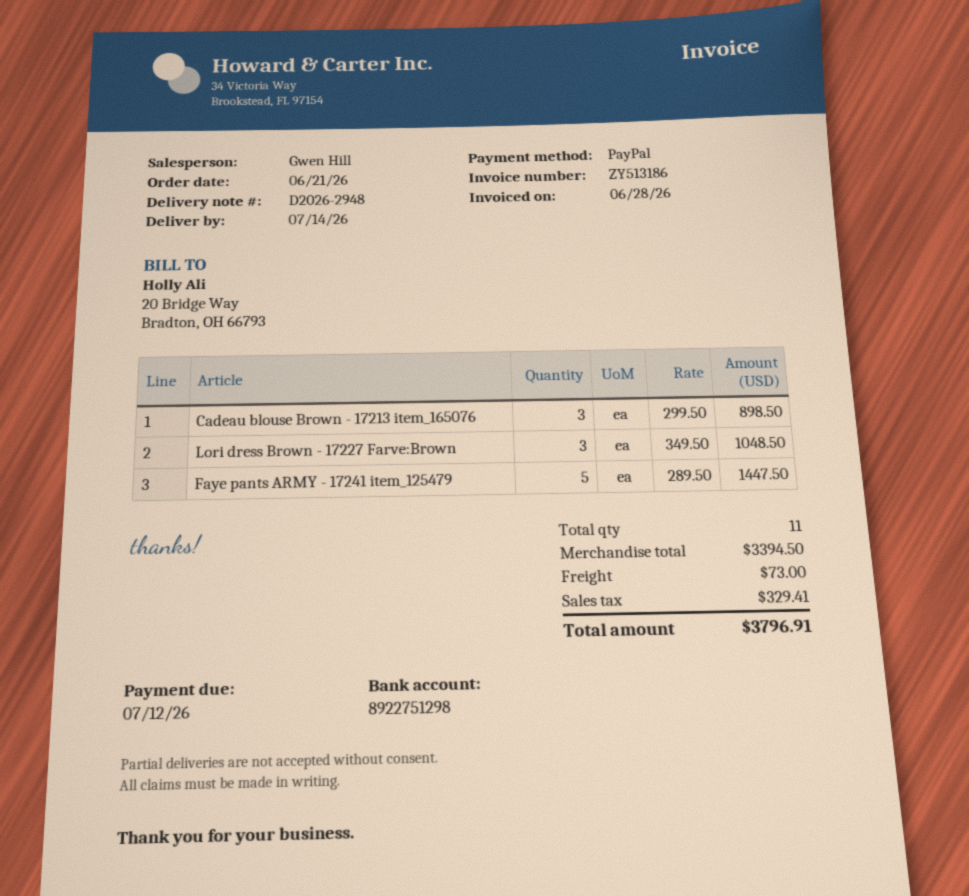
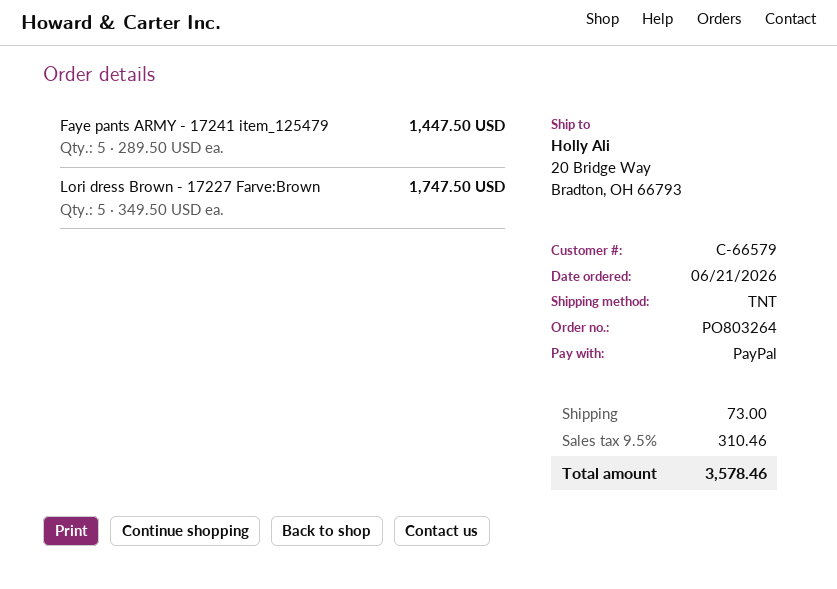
Cadeau blouse Brown - 17213 item_165076: 3 x 299.50 = 898.50 -> none
Lori dress Brown - 17227 Farve:Brown: 3 x 349.50 = 1048.50 -> 5 x 349.50 = 1747.50
tax: 329.41 -> 310.46
total: 3796.91 -> 3578.46

